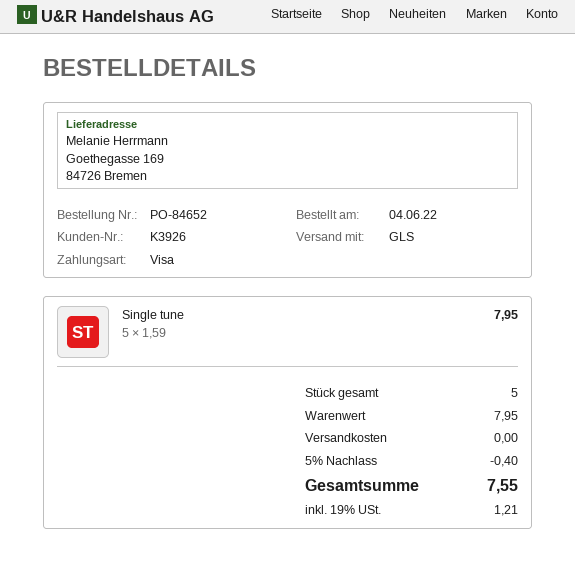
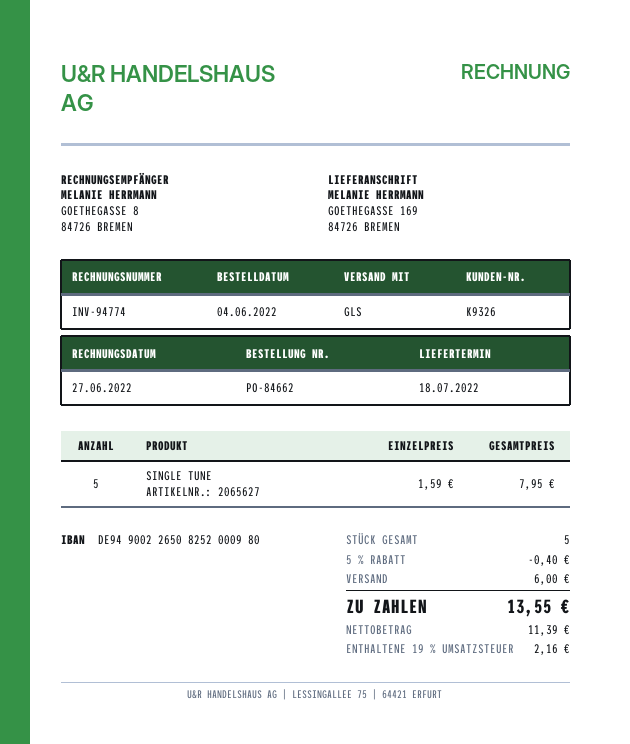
order number: PO-84652 -> PO-84662
customer number: K3926 -> K9326
shipping: 0.00 -> 6.00
tax: 19% = 1.21 -> 19% = 2.16
total: 7.55 -> 13.55

